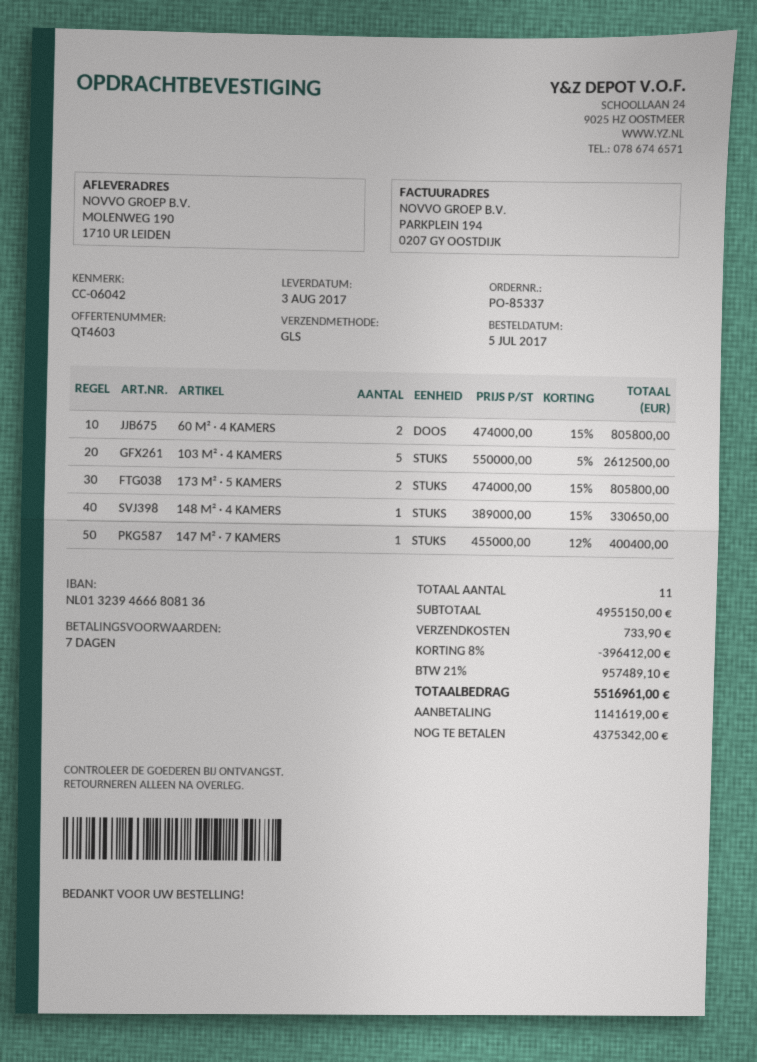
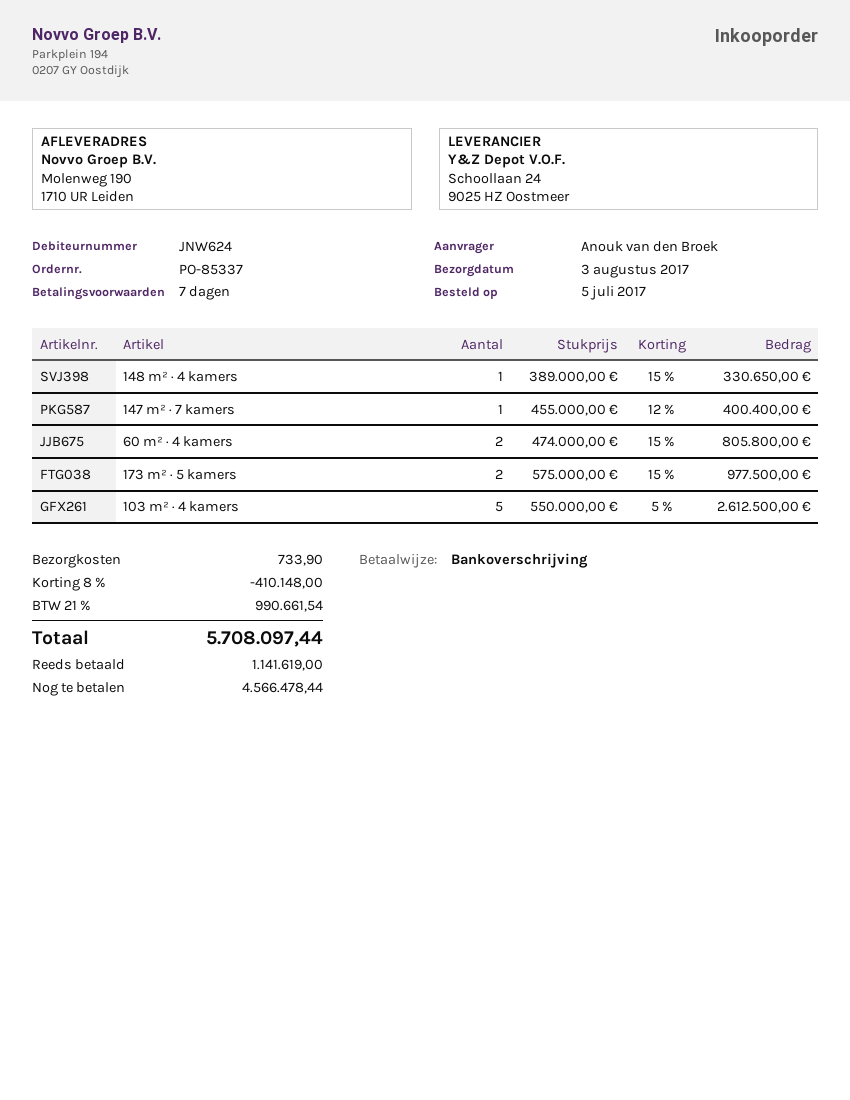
173 M² · 5 KAMERS: 2 x 474000.00 - 15% = 805800.00 -> 2 x 575000.00 - 15% = 977500.00
discount: 8% = 396412.00 -> 8% = 410148.00
tax: 21% = 957489.10 -> 21% = 990661.54
total: 5516961.00 -> 5708097.44
balance: 4375342.00 -> 4566478.44

